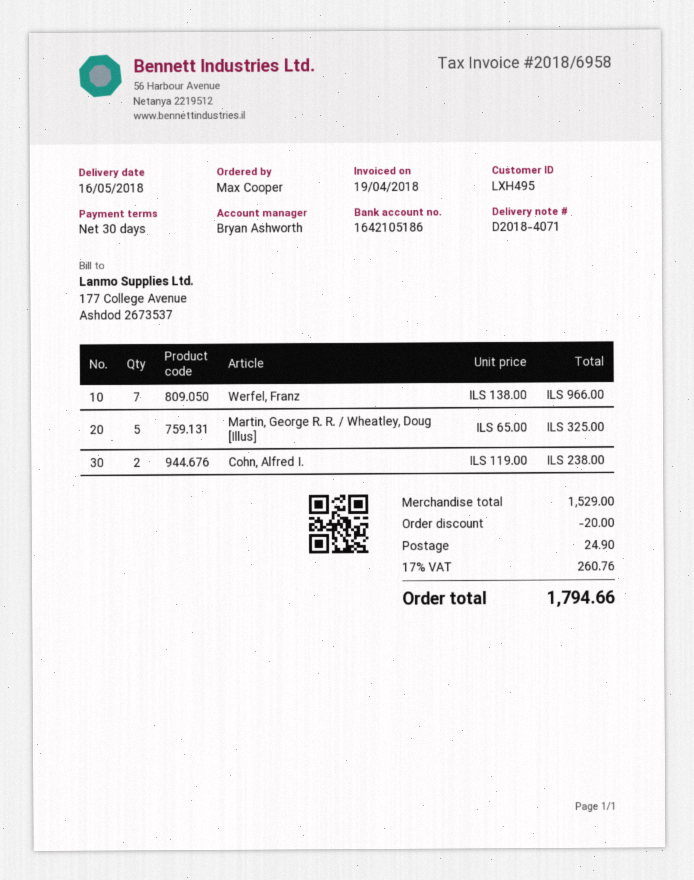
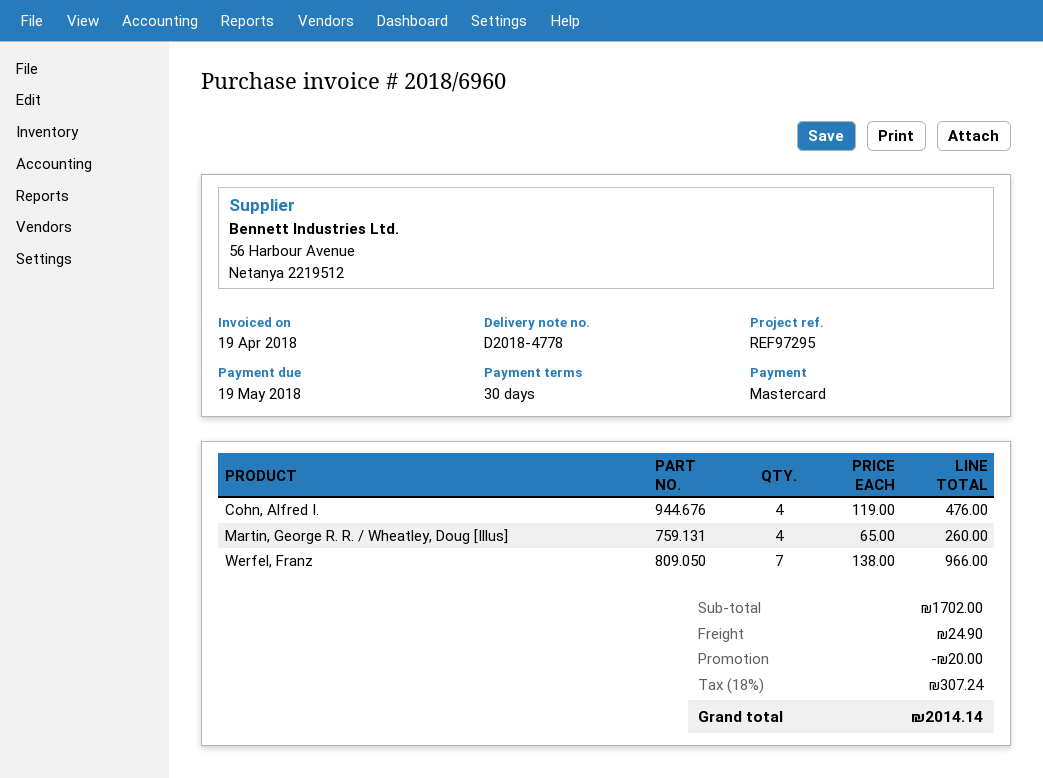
delivery note number: D2018-4071 -> D2018-4778
invoice number: 2018/6958 -> 2018/6960
Martin, George R. R. / Wheatley, Doug [Illus]: 5 x 65.00 = 325.00 -> 4 x 65.00 = 260.00
Cohn, Alfred I.: 2 x 119.00 = 238.00 -> 4 x 119.00 = 476.00
subtotal: 1529.00 -> 1702.00
tax: 17% = 260.76 -> 18% = 307.24
total: 1794.66 -> 2014.14

